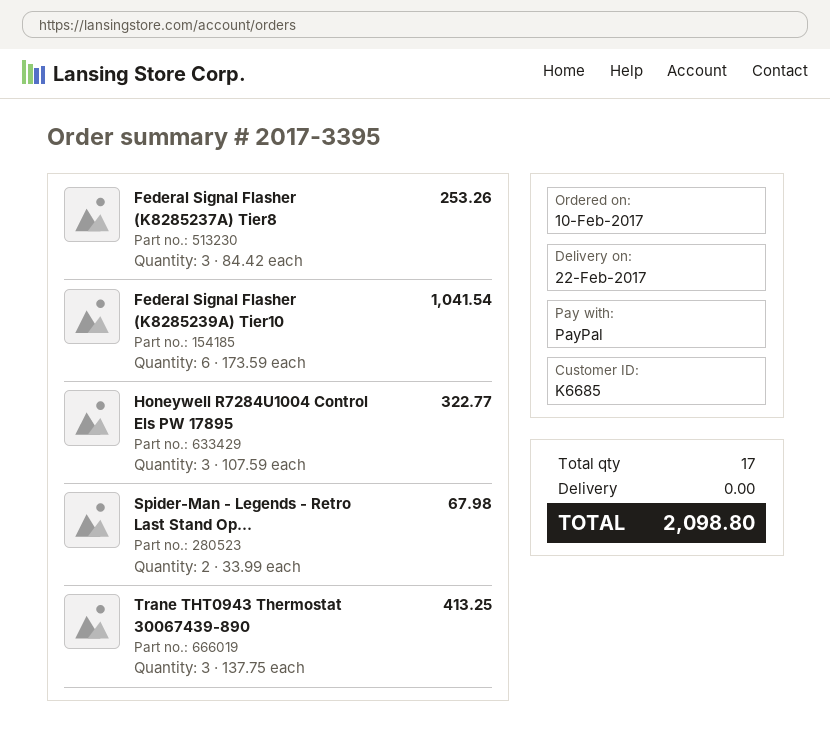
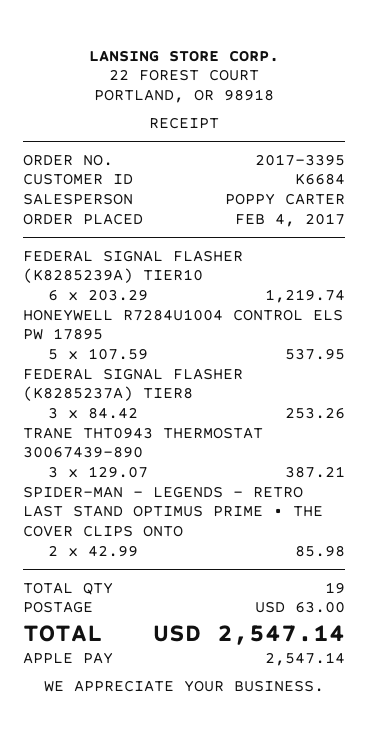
order date: 2017-02-10 -> 2017-02-04
customer number: K6685 -> K6684
payment method: PayPal -> Apple Pay
Federal Signal Flasher (K8285239A) Tier10: 6 x 173.59 = 1041.54 -> 6 x 203.29 = 1219.74
Honeywell R7284U1004 Control Els PW 17895: 3 x 107.59 = 322.77 -> 5 x 107.59 = 537.95
Spider-Man - Legends - Retro Last Stand Op...: 2 x 33.99 = 67.98 -> 2 x 42.99 = 85.98
Trane THT0943 Thermostat 30067439-890: 3 x 137.75 = 413.25 -> 3 x 129.07 = 387.21
total quantity: 17 -> 19
shipping: 0.00 -> 63.00
total: 2098.80 -> 2547.14

